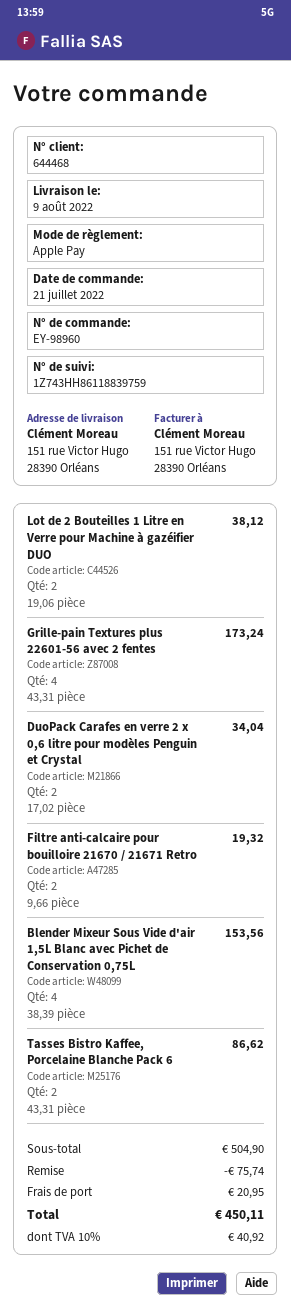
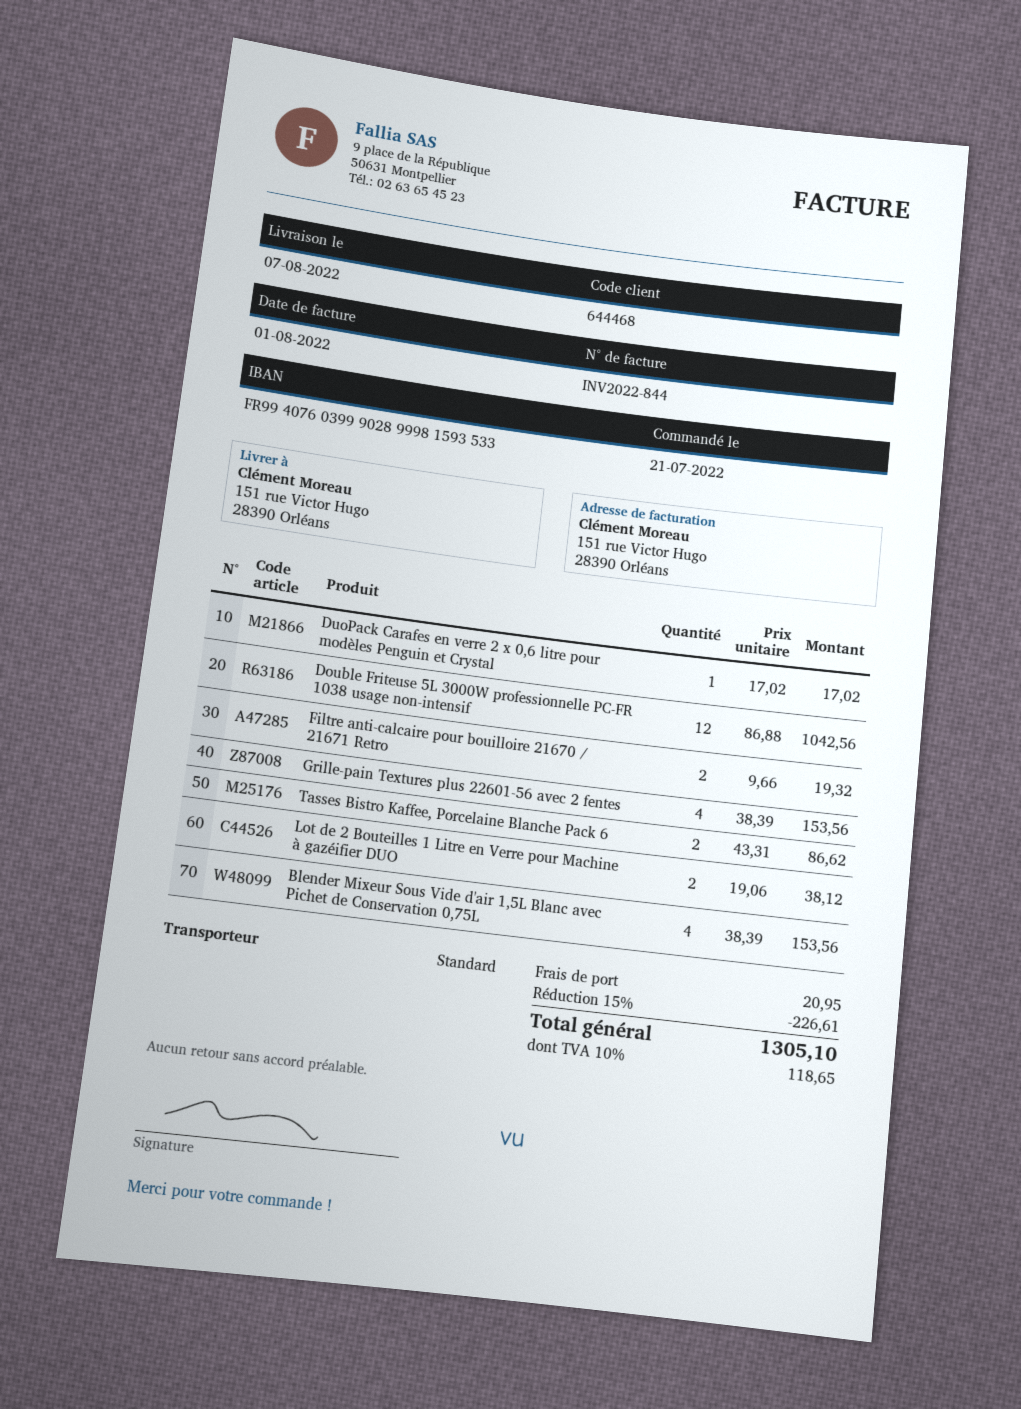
delivery date: 2022-08-09 -> 2022-08-07
Grille-pain Textures plus 22601-56 avec 2 fentes: 4 x 43.31 = 173.24 -> 4 x 38.39 = 153.56
DuoPack Carafes en verre 2 x 0,6 litre pour modèles Penguin et Crystal: 2 x 17.02 = 34.04 -> 1 x 17.02 = 17.02
Double Friteuse 5L 3000W professionnelle PC-FR 1038 usage non-intensif: none -> 12 x 86.88 = 1042.56
discount: 75.74 -> 226.61
tax: 10% = 40.92 -> 10% = 118.65
total: 450.11 -> 1305.10

